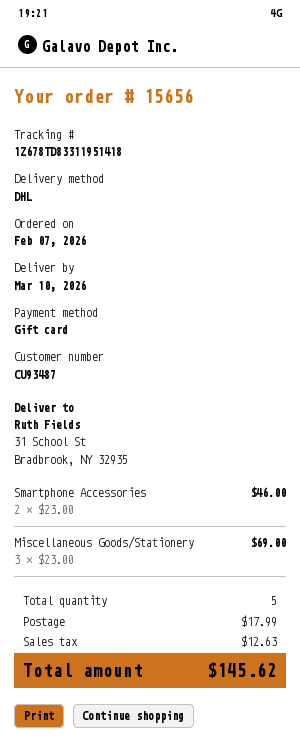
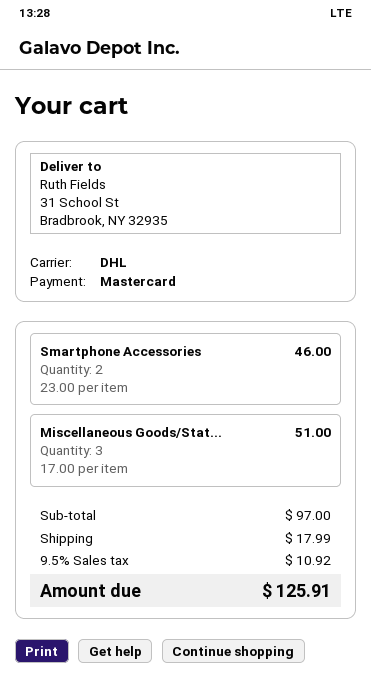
payment method: gift card -> Mastercard
Miscellaneous Goods/Stationery: 3 x 23.00 = 69.00 -> 3 x 17.00 = 51.00
tax: 12.63 -> 10.92
total: 145.62 -> 125.91

